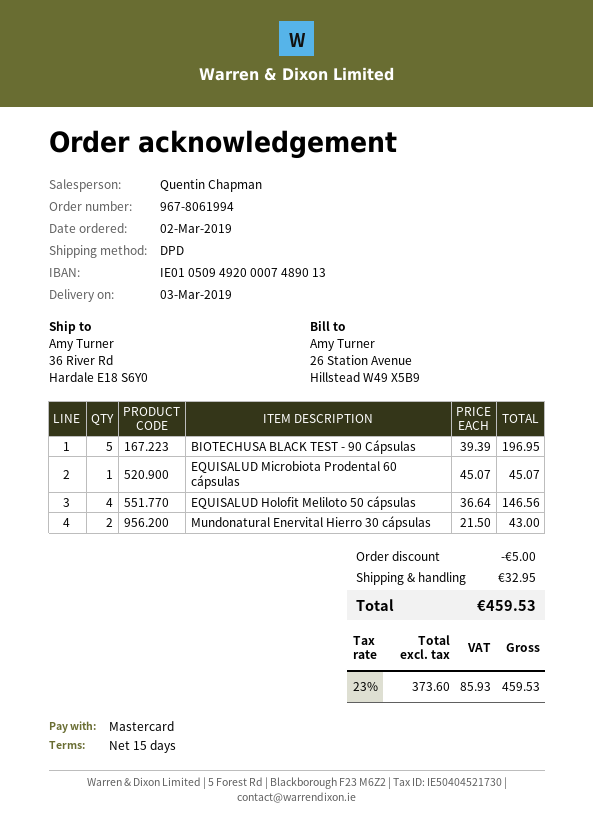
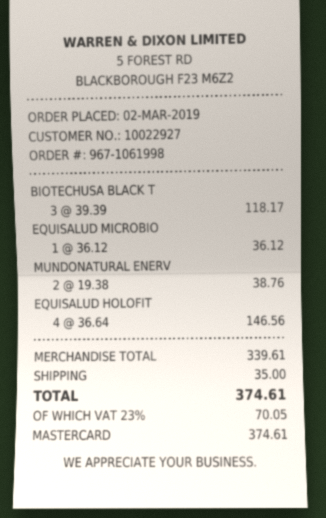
order number: 967-8061994 -> 967-1061998
BIOTECHUSA BLACK TEST - 90 Cápsulas: 5 x 39.39 = 196.95 -> 3 x 39.39 = 118.17
EQUISALUD Microbiota Prodental 60 cápsulas: 1 x 45.07 = 45.07 -> 1 x 36.12 = 36.12
Mundonatural Enervital Hierro 30 cápsulas: 2 x 21.50 = 43.00 -> 2 x 19.38 = 38.76
discount: 5.00 -> none
shipping: 32.95 -> 35.00
tax: 23% = 85.93 -> 23% = 70.05
total: 459.53 -> 374.61

